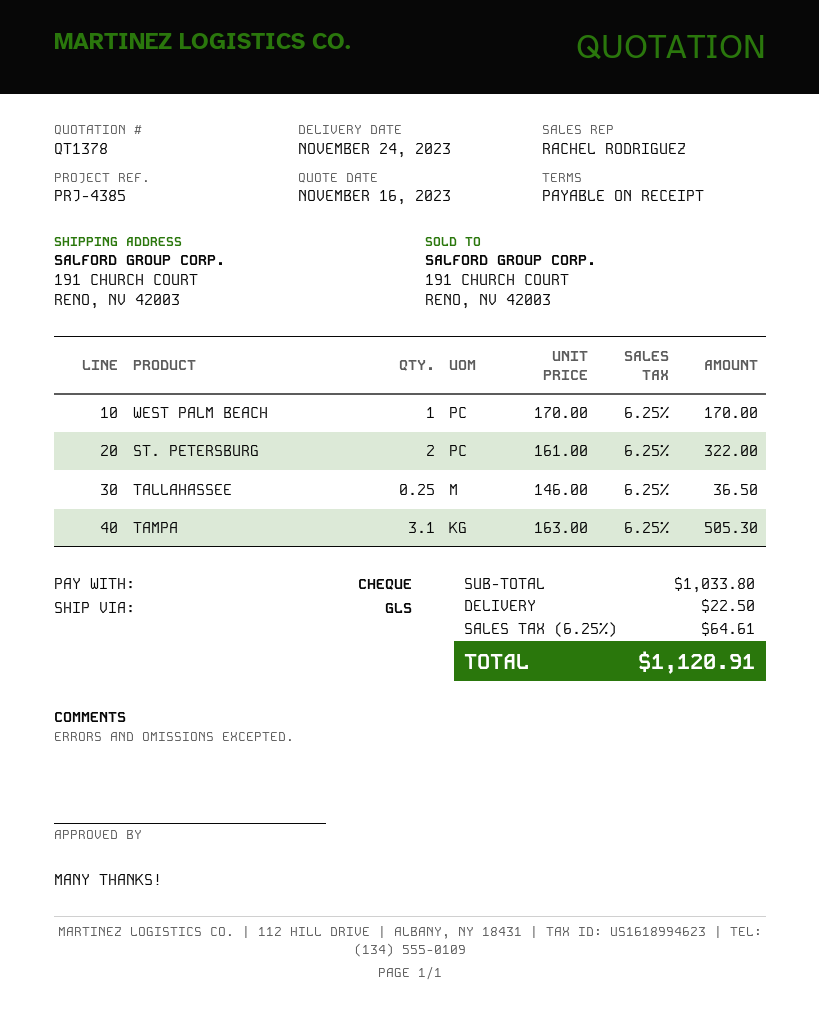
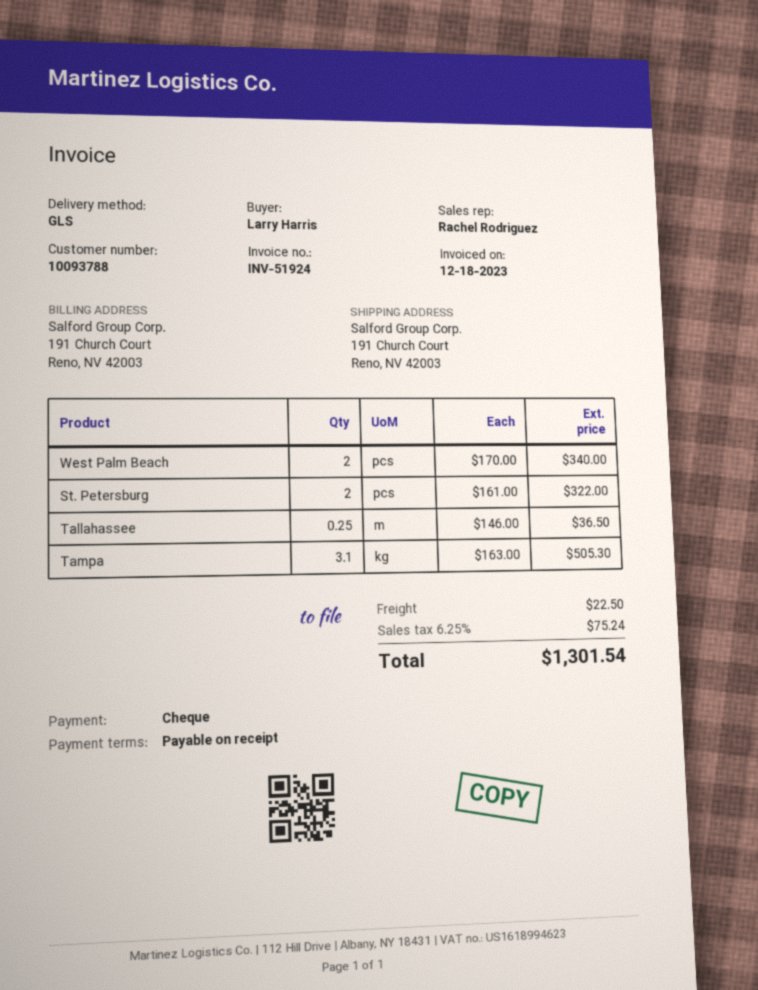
WEST PALM BEACH: 1 x 170.00 = 170.00 -> 2 x 170.00 = 340.00
tax: 6.25% = 64.61 -> 6.25% = 75.24
total: 1120.91 -> 1301.54

